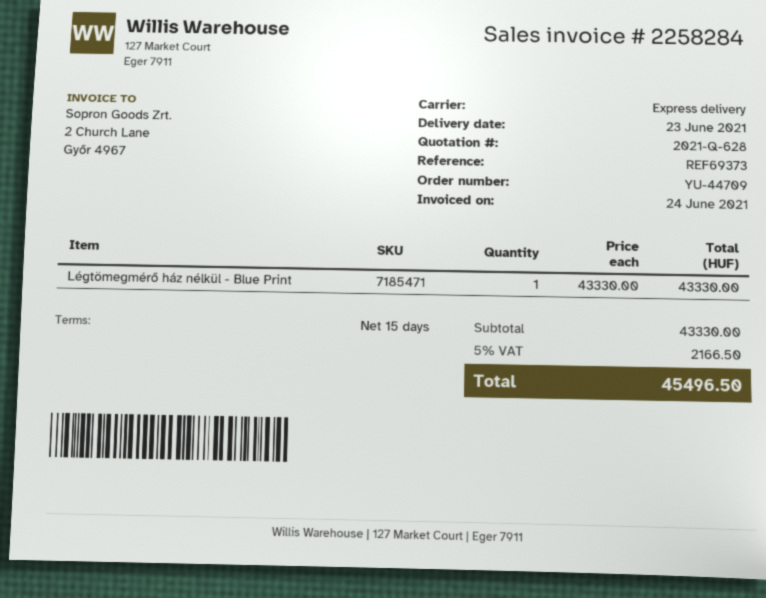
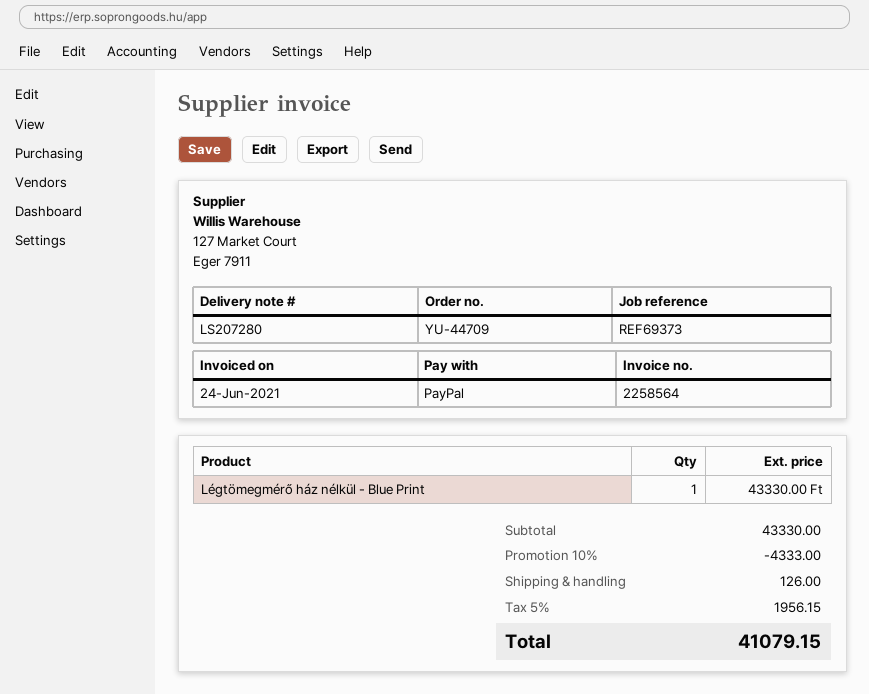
invoice number: 2258284 -> 2258564
discount: none -> 10% = 4333.00
shipping: none -> 126.00
tax: 5% = 2166.50 -> 5% = 1956.15
total: 45496.50 -> 41079.15

